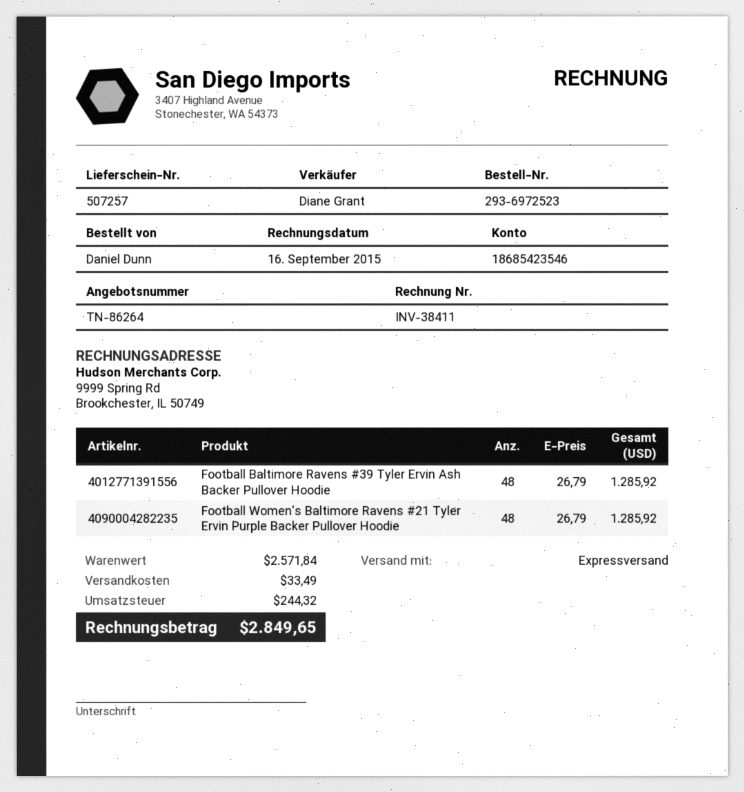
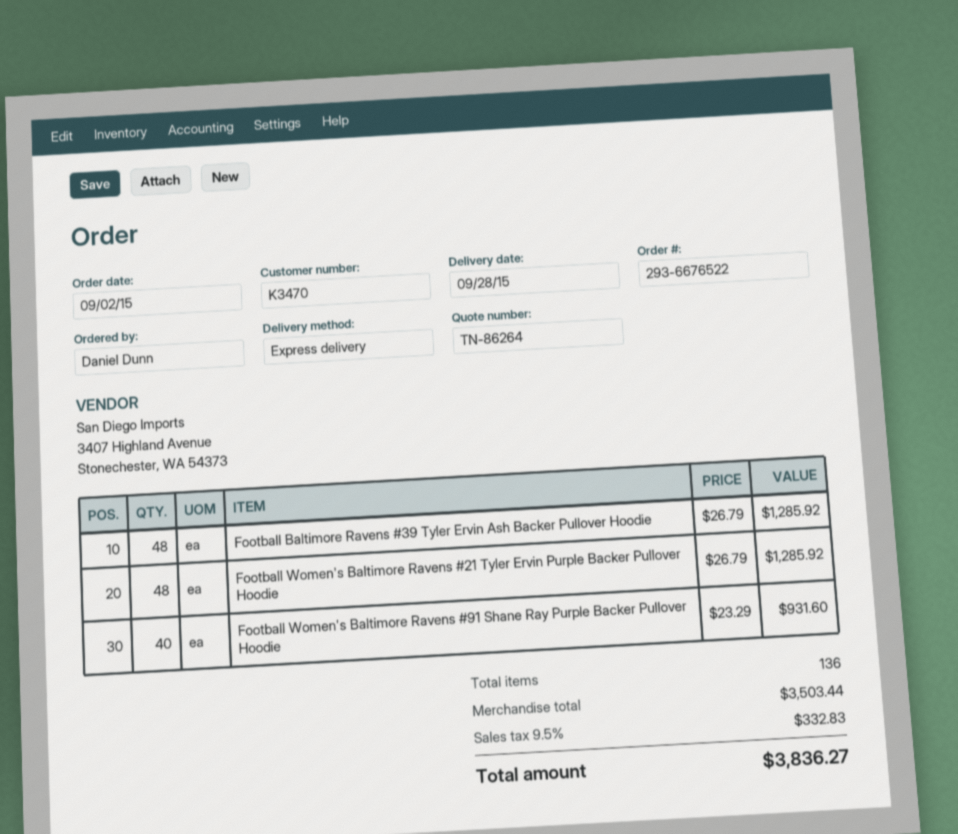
order number: 293-6972523 -> 293-6676522
Football Women's Baltimore Ravens #91 Shane Ray Purple Backer Pullover Hoodie: none -> 40 x 23.29 = 931.60
subtotal: 2571.84 -> 3503.44
shipping: 33.49 -> none
tax: 244.32 -> 332.83
total: 2849.65 -> 3836.27

